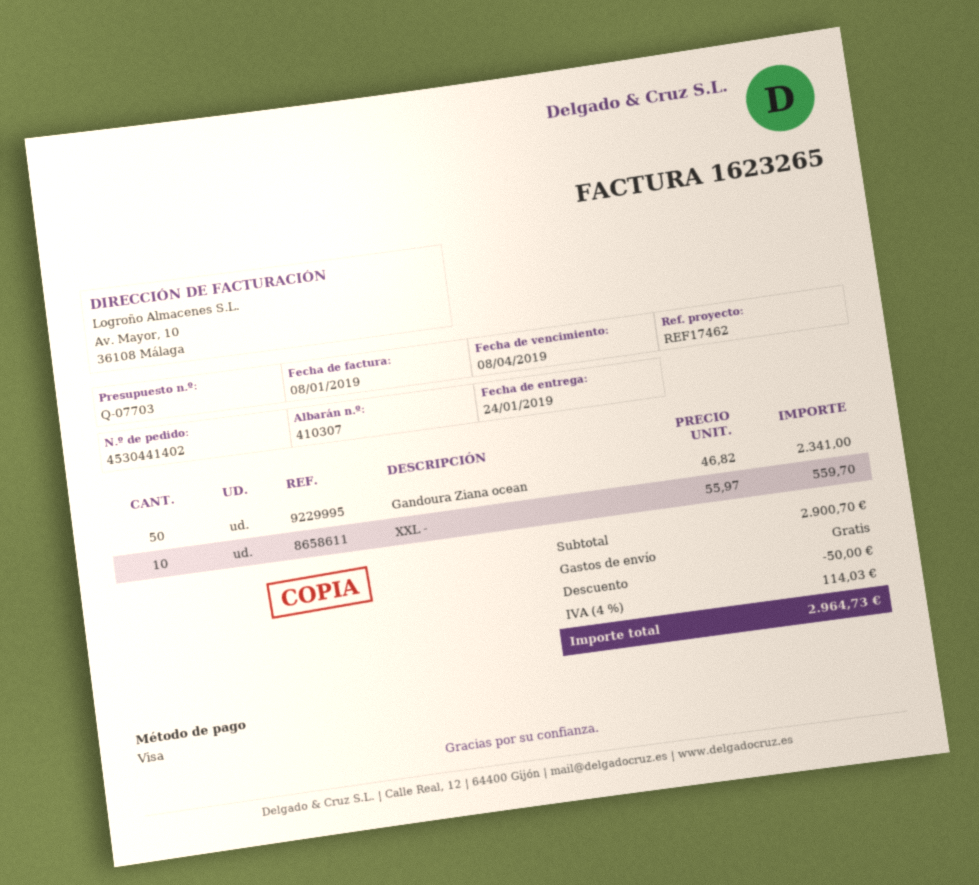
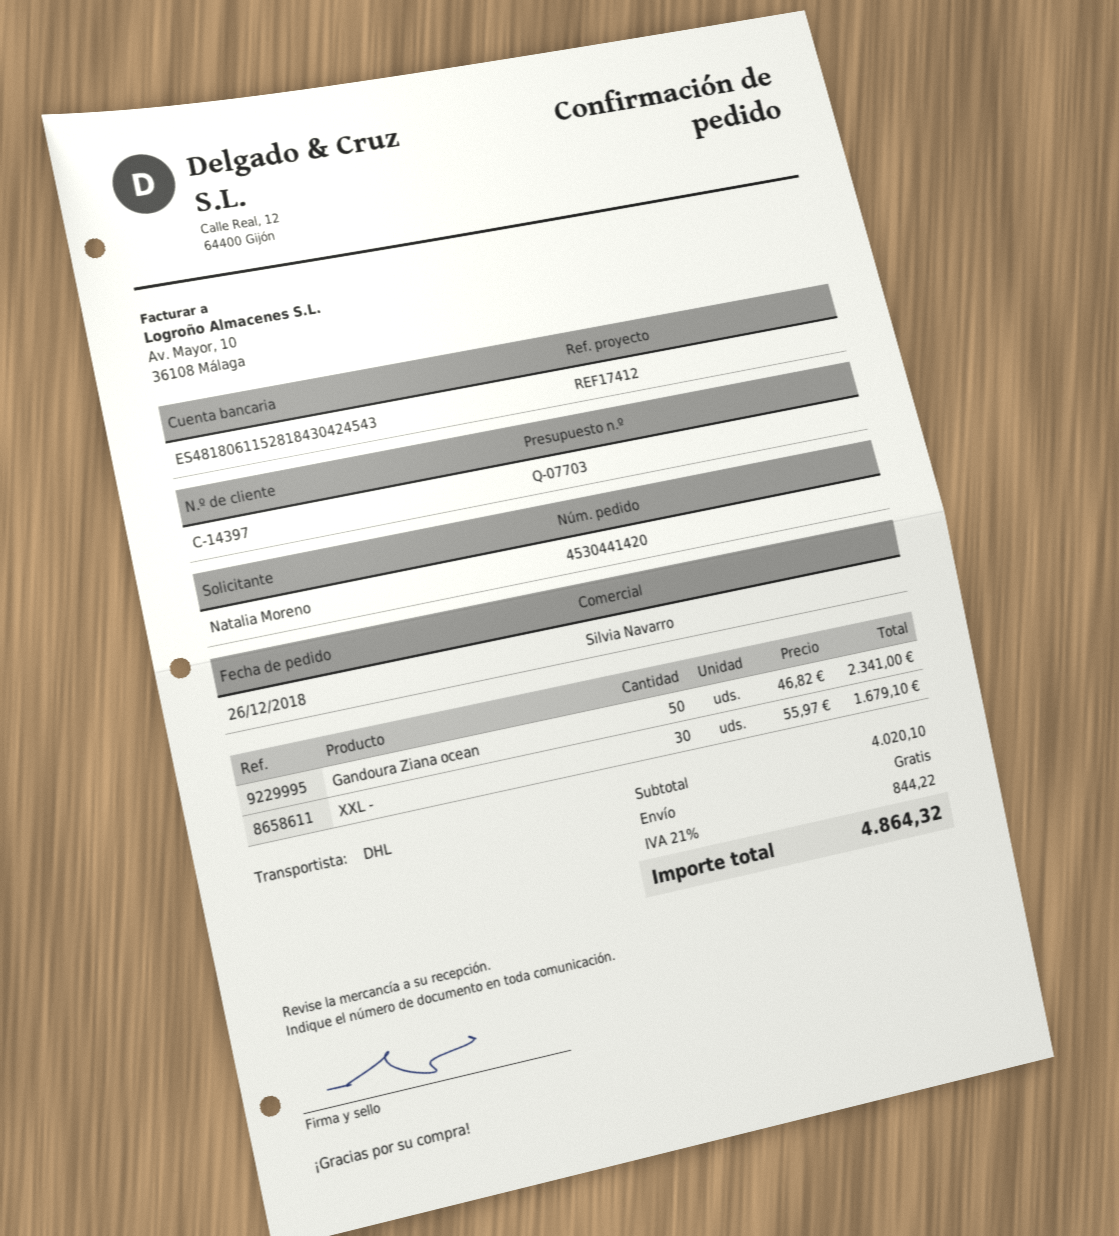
order number: 4530441402 -> 4530441420
reference: REF17462 -> REF17412
XXL -: 10 x 55.97 = 559.70 -> 30 x 55.97 = 1679.10
subtotal: 2900.70 -> 4020.10
discount: 50.00 -> none
tax: 4% = 114.03 -> 21% = 844.22
total: 2964.73 -> 4864.32

